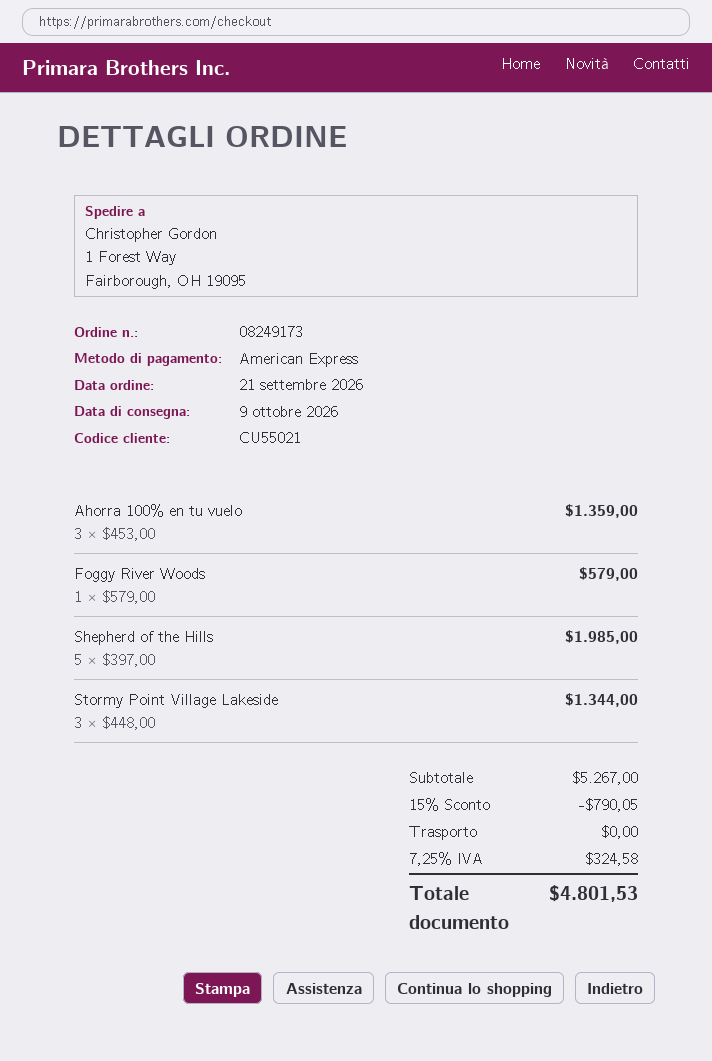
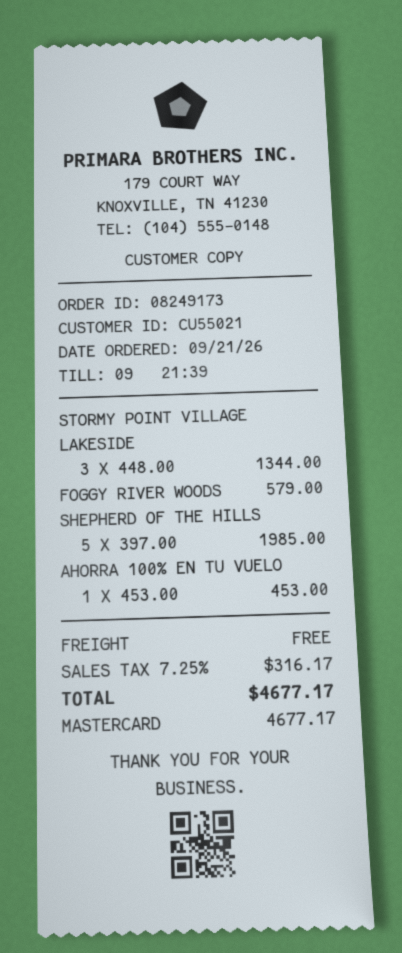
payment method: American Express -> Mastercard
Ahorra 100% en tu vuelo: 3 x 453.00 = 1359.00 -> 1 x 453.00 = 453.00
discount: 15% = 790.05 -> none
tax: 7.25% = 324.58 -> 7.25% = 316.17
total: 4801.53 -> 4677.17

